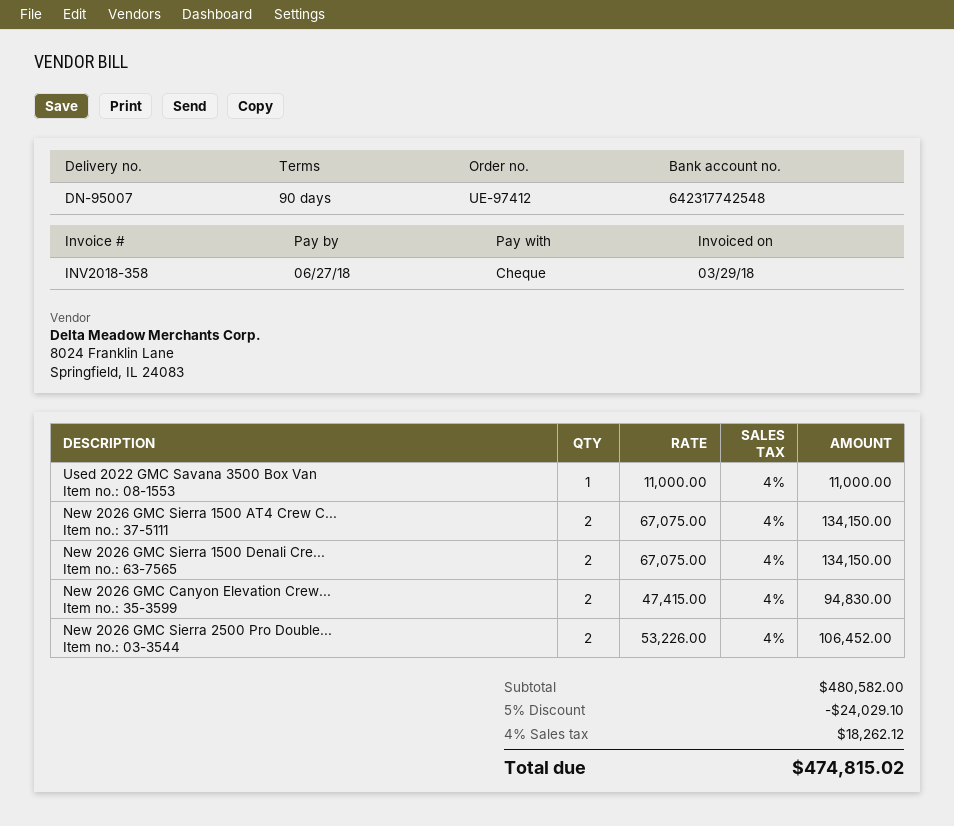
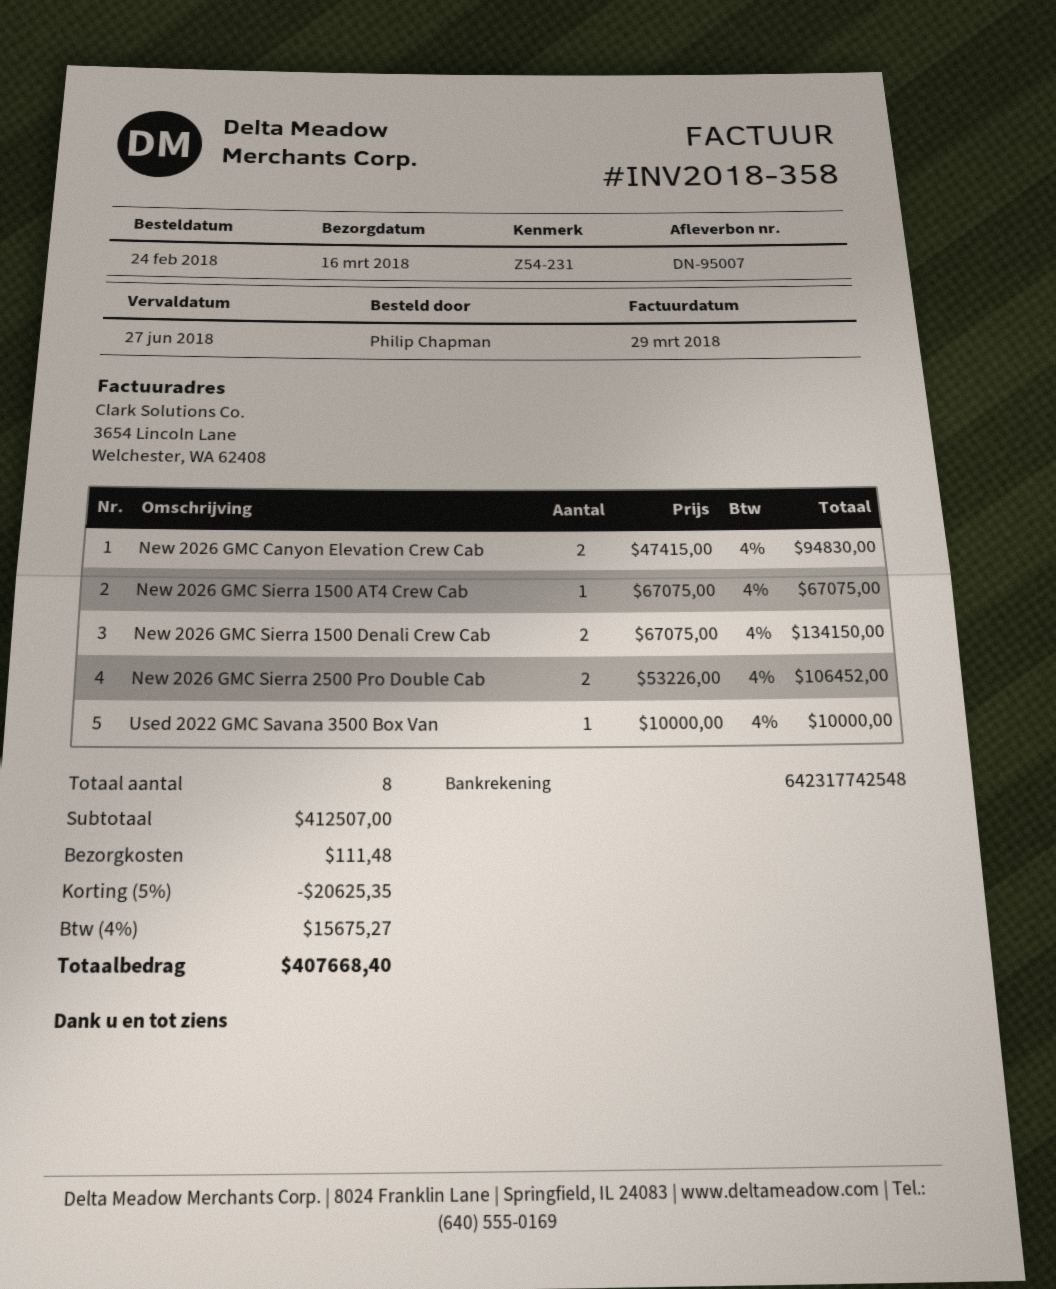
Used 2022 GMC Savana 3500 Box Van: 1 x 11000.00 = 11000.00 -> 1 x 10000.00 = 10000.00
New 2026 GMC Sierra 1500 AT4 Crew C...: 2 x 67075.00 = 134150.00 -> 1 x 67075.00 = 67075.00
subtotal: 480582.00 -> 412507.00
discount: 5% = 24029.10 -> 5% = 20625.35
shipping: none -> 111.48
tax: 4% = 18262.12 -> 4% = 15675.27
total: 474815.02 -> 407668.40

